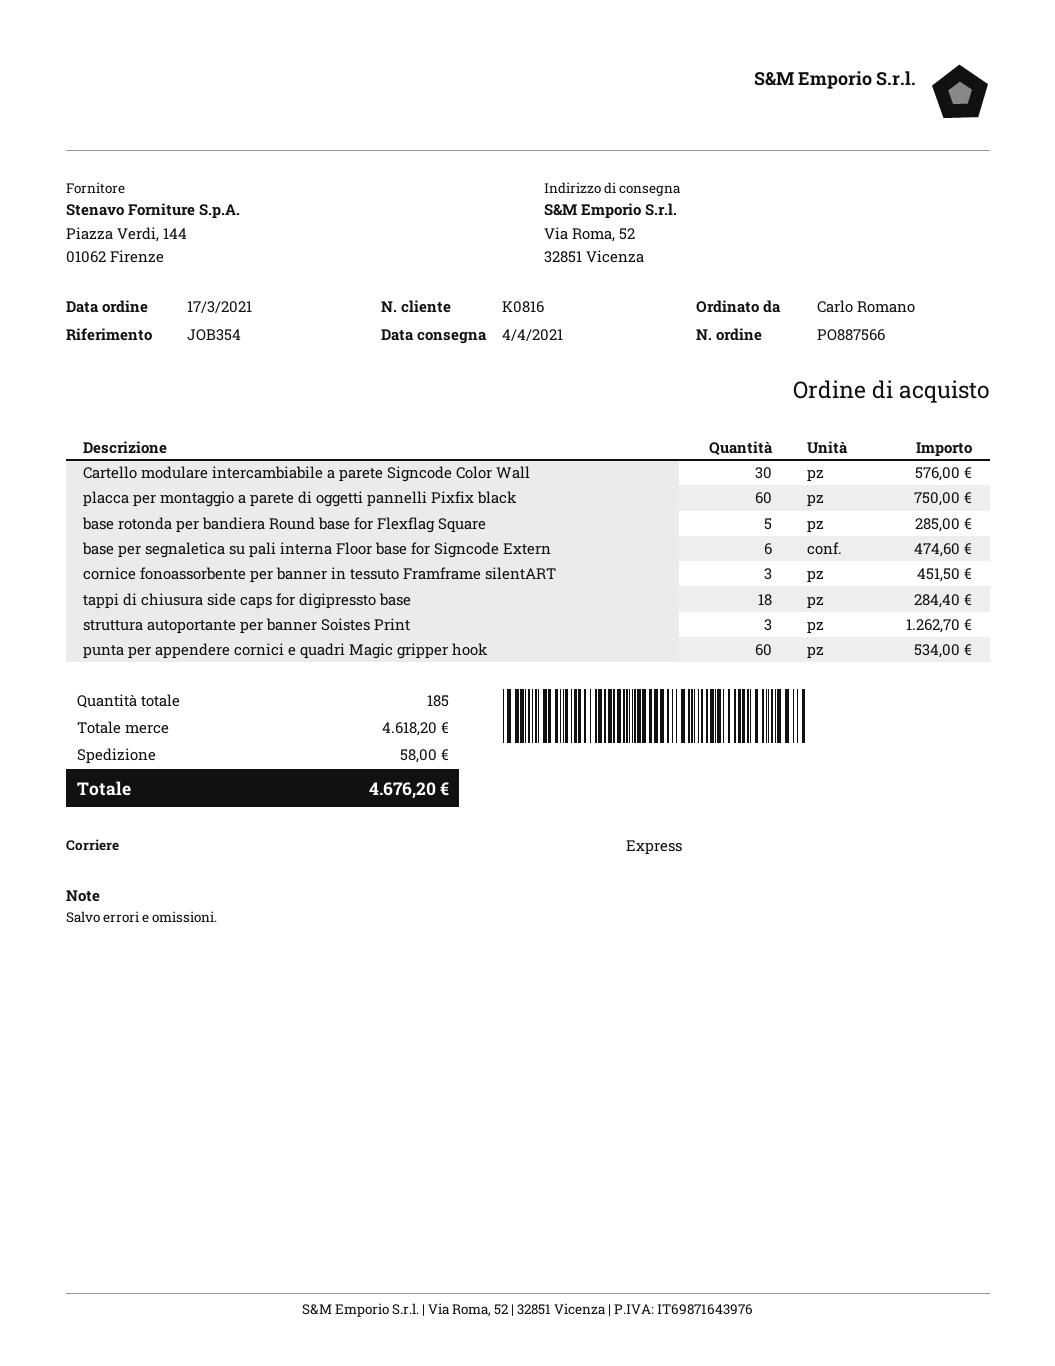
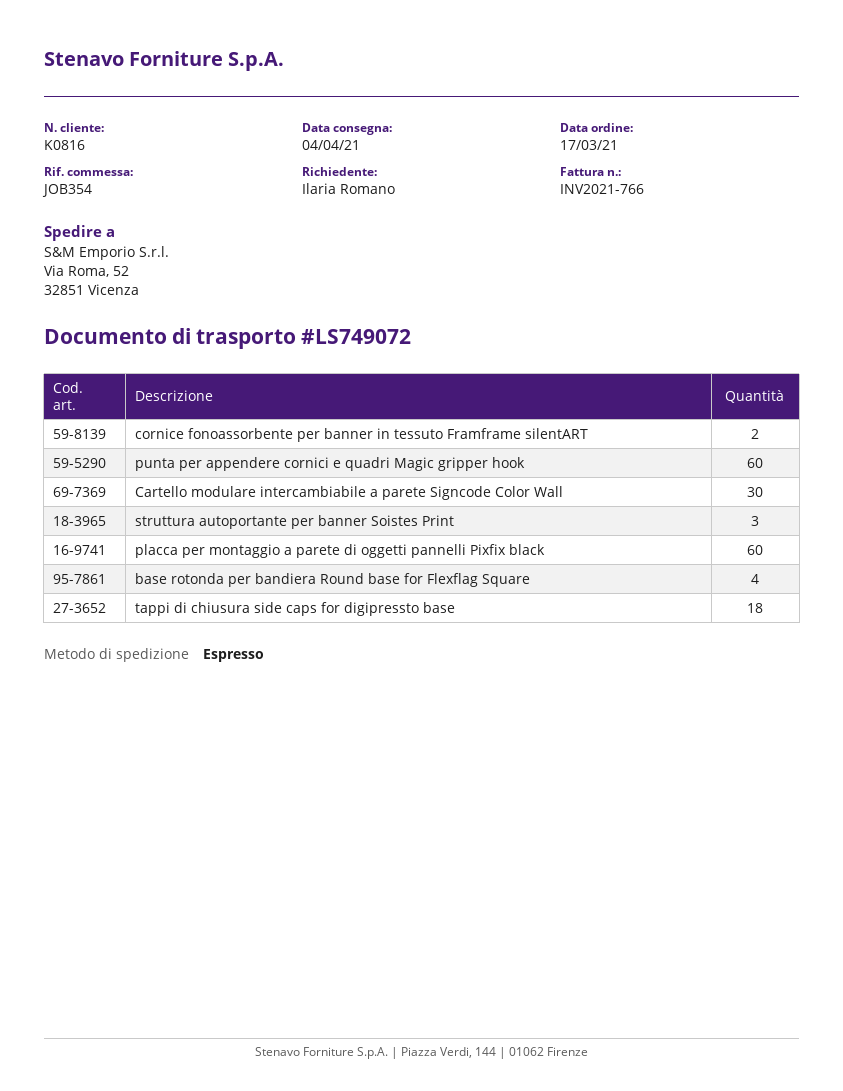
ordered by: Carlo Romano -> Ilaria Romano
base rotonda per bandiera Round base for Flexflag Square: 5 -> 4
base per segnaletica su pali interna Floor base for Signcode Extern: 6 -> none
cornice fonoassorbente per banner in tessuto Framframe silentART: 3 -> 2

